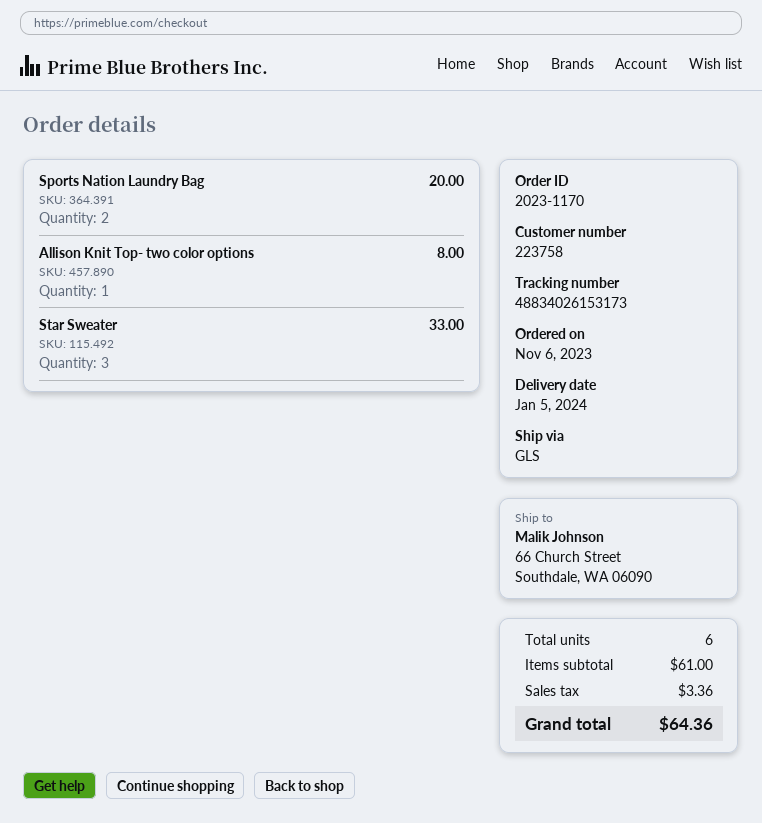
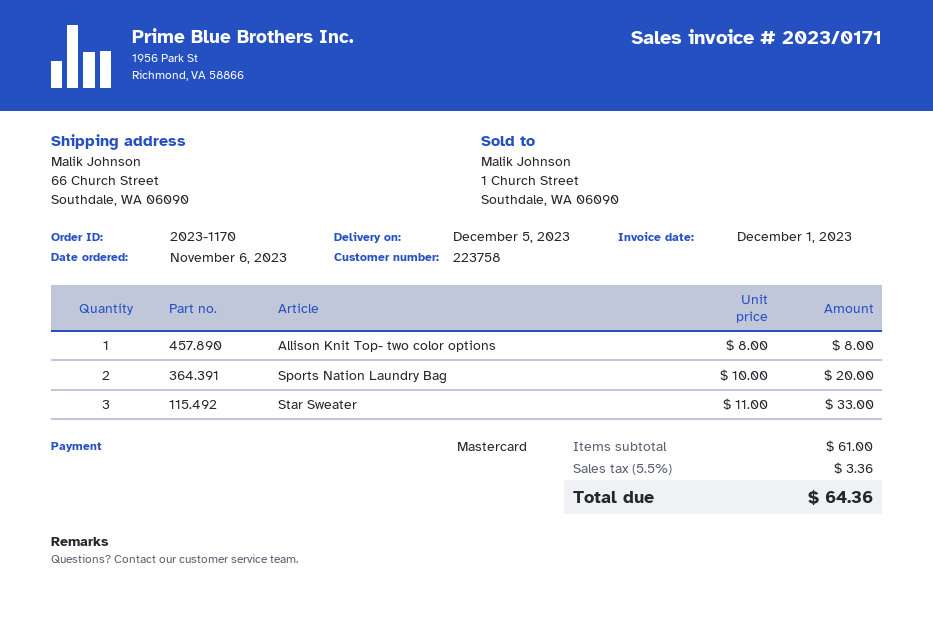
delivery date: 2024-01-05 -> 2023-12-05

